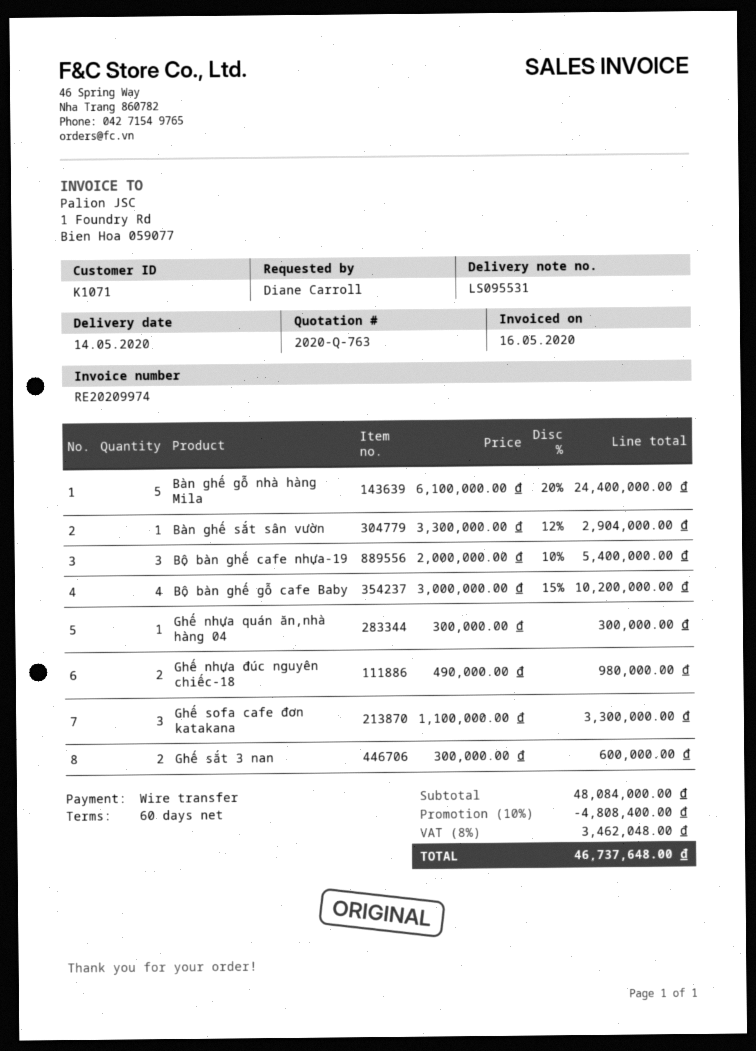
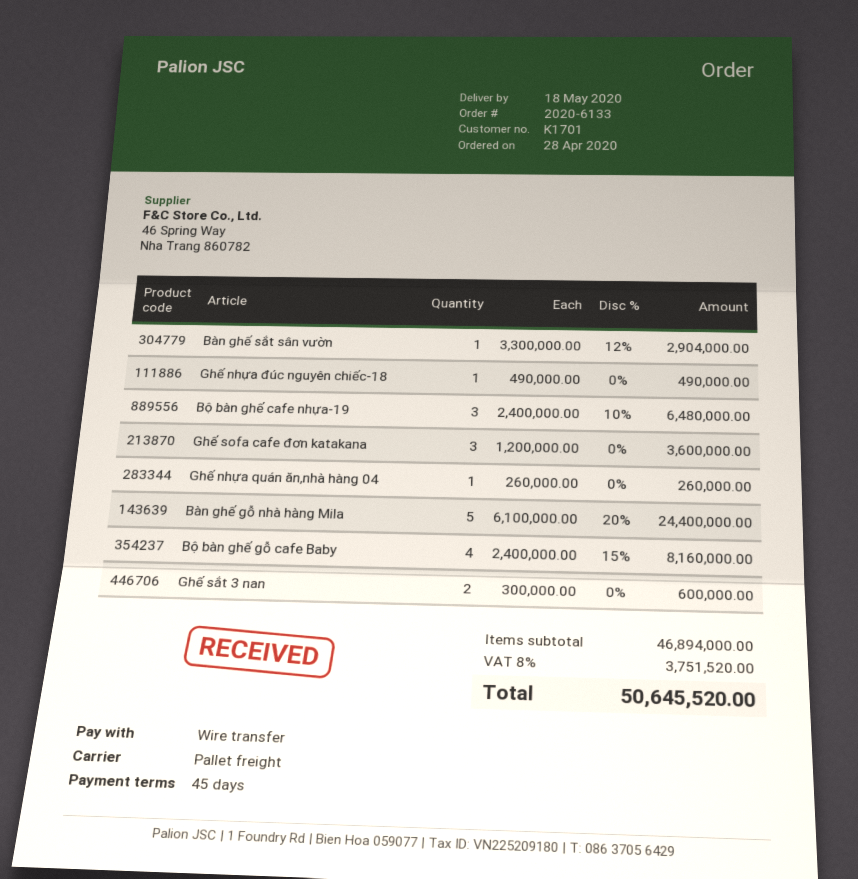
delivery date: 2020-05-14 -> 2020-05-18
payment terms: 60 days -> 45 days
customer number: K1071 -> K1701
Bộ bàn ghế cafe nhựa-19: 3 x 2000000.00 - 10% = 5400000.00 -> 3 x 2400000.00 - 10% = 6480000.00
Bộ bàn ghế gỗ cafe Baby: 4 x 3000000.00 - 15% = 10200000.00 -> 4 x 2400000.00 - 15% = 8160000.00
Ghế nhựa quán ăn,nhà hàng 04: 1 x 300000.00 = 300000.00 -> 1 x 260000.00 = 260000.00
Ghế nhựa đúc nguyên chiếc-18: 2 x 490000.00 = 980000.00 -> 1 x 490000.00 = 490000.00
Ghế sofa cafe đơn katakana: 3 x 1100000.00 = 3300000.00 -> 3 x 1200000.00 = 3600000.00
subtotal: 48084000.00 -> 46894000.00
discount: 10% = 4808400.00 -> none
tax: 8% = 3462048.00 -> 8% = 3751520.00
total: 46737648.00 -> 50645520.00

